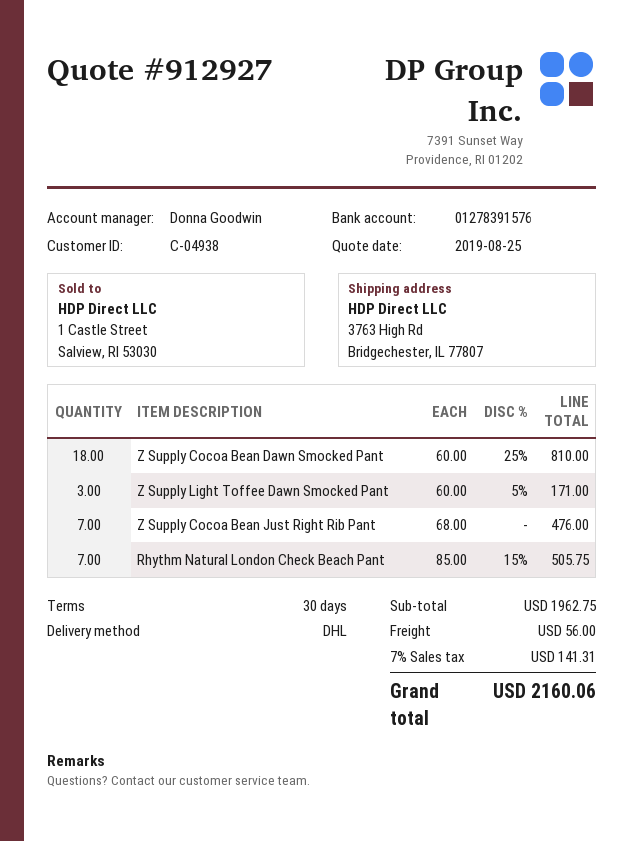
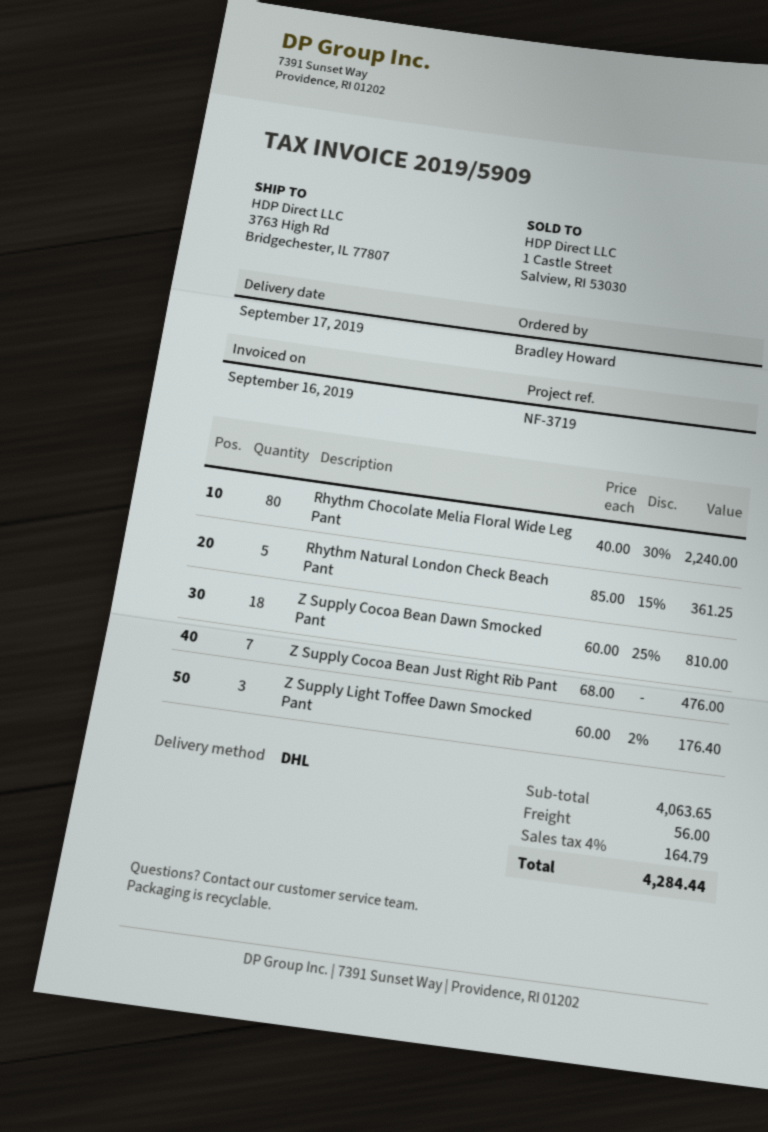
Z Supply Light Toffee Dawn Smocked Pant: 3 x 60.00 - 5% = 171.00 -> 3 x 60.00 - 2% = 176.40
Rhythm Natural London Check Beach Pant: 7 x 85.00 - 15% = 505.75 -> 5 x 85.00 - 15% = 361.25
Rhythm Chocolate Melia Floral Wide Leg Pant: none -> 80 x 40.00 - 30% = 2240.00
subtotal: 1962.75 -> 4063.65
tax: 7% = 141.31 -> 4% = 164.79
total: 2160.06 -> 4284.44

